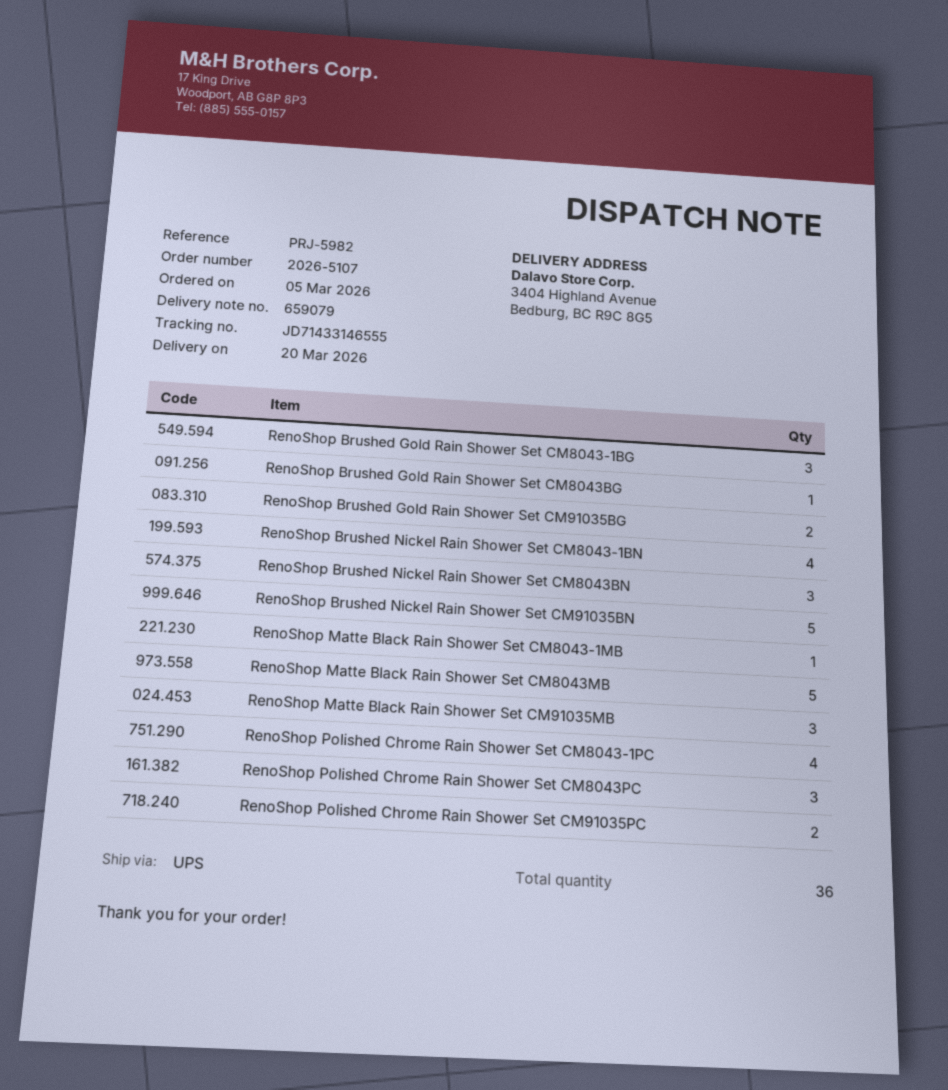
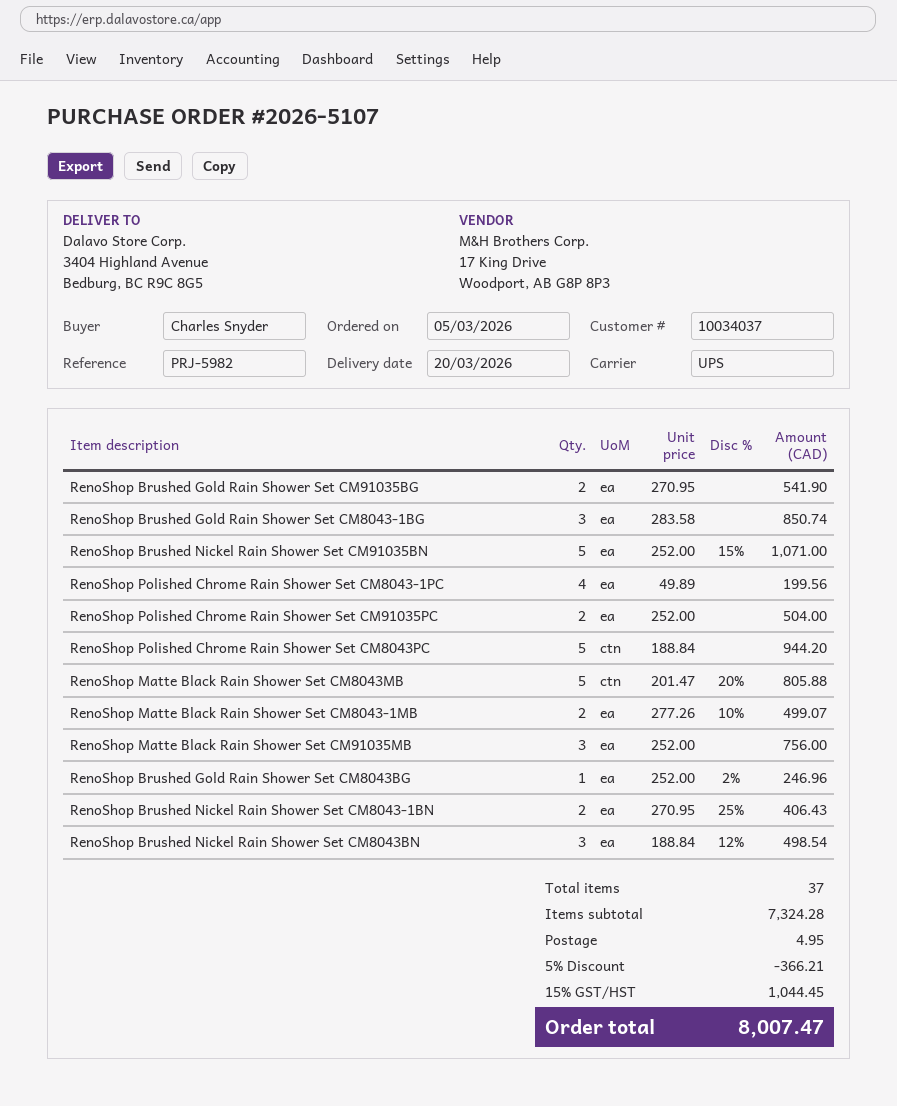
RenoShop Brushed Nickel Rain Shower Set CM8043-1BN: 4 -> 2
RenoShop Matte Black Rain Shower Set CM8043-1MB: 1 -> 2
RenoShop Polished Chrome Rain Shower Set CM8043PC: 3 -> 5
total quantity: 36 -> 37

